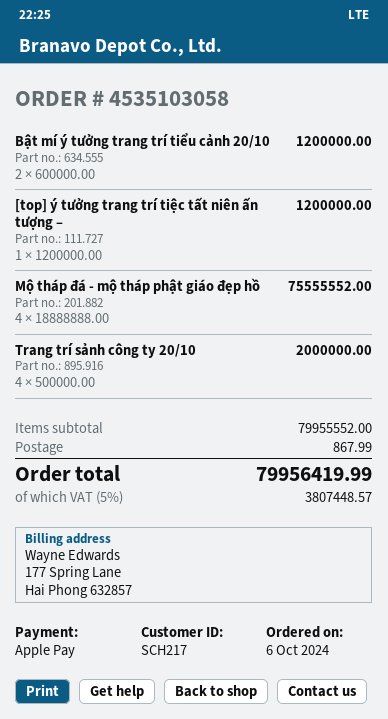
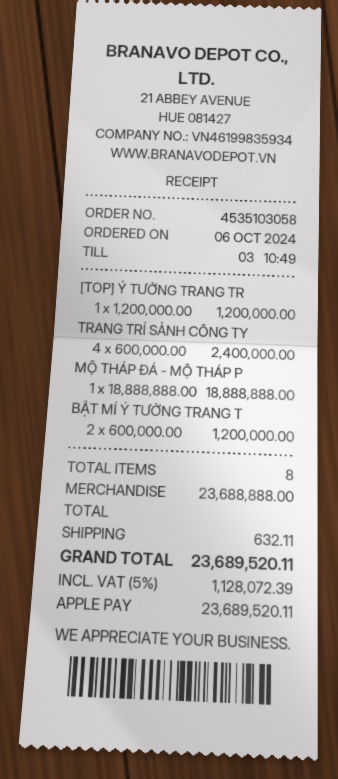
Mộ tháp đá - mộ tháp phật giáo đẹp hồ: 4 x 18888888.00 = 75555552.00 -> 1 x 18888888.00 = 18888888.00
Trang trí sảnh công ty 20/10: 4 x 500000.00 = 2000000.00 -> 4 x 600000.00 = 2400000.00
subtotal: 79955552.00 -> 23688888.00
shipping: 867.99 -> 632.11
tax: 5% = 3807448.57 -> 5% = 1128072.39
total: 79956419.99 -> 23689520.11

